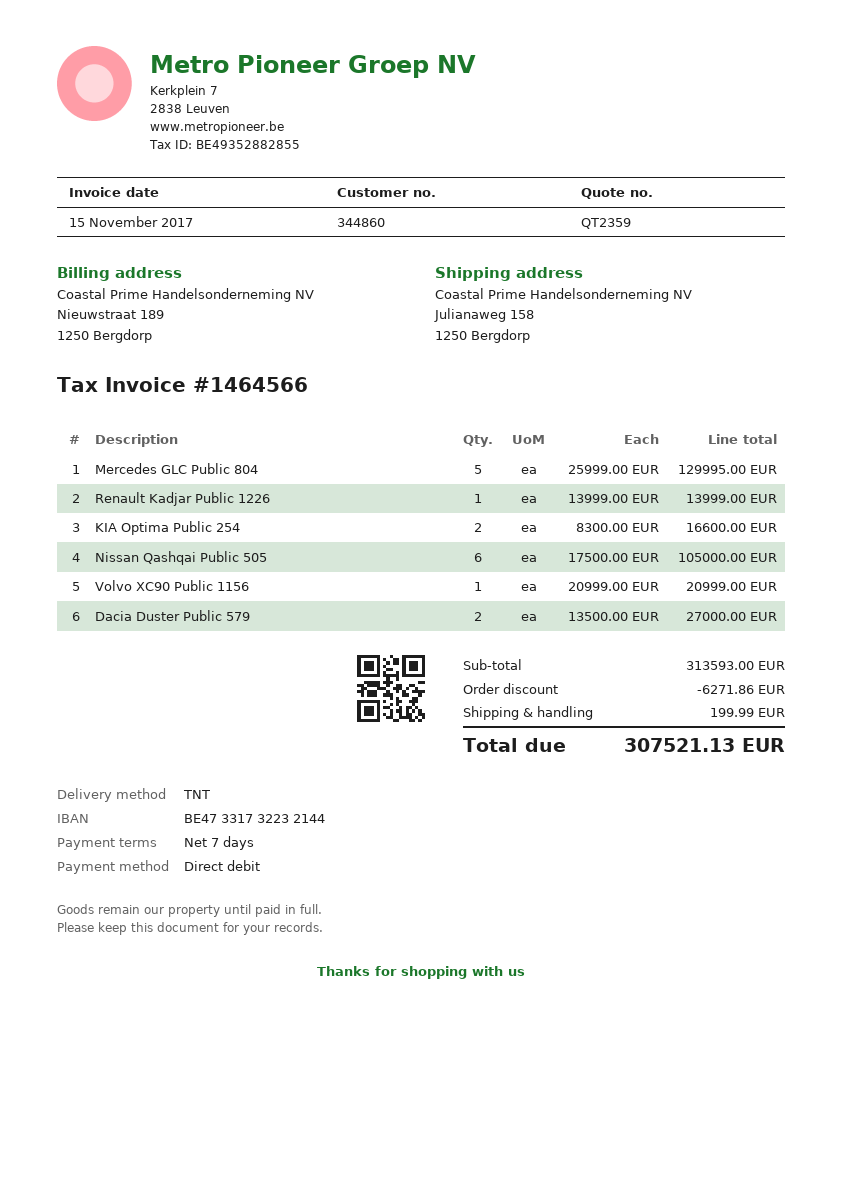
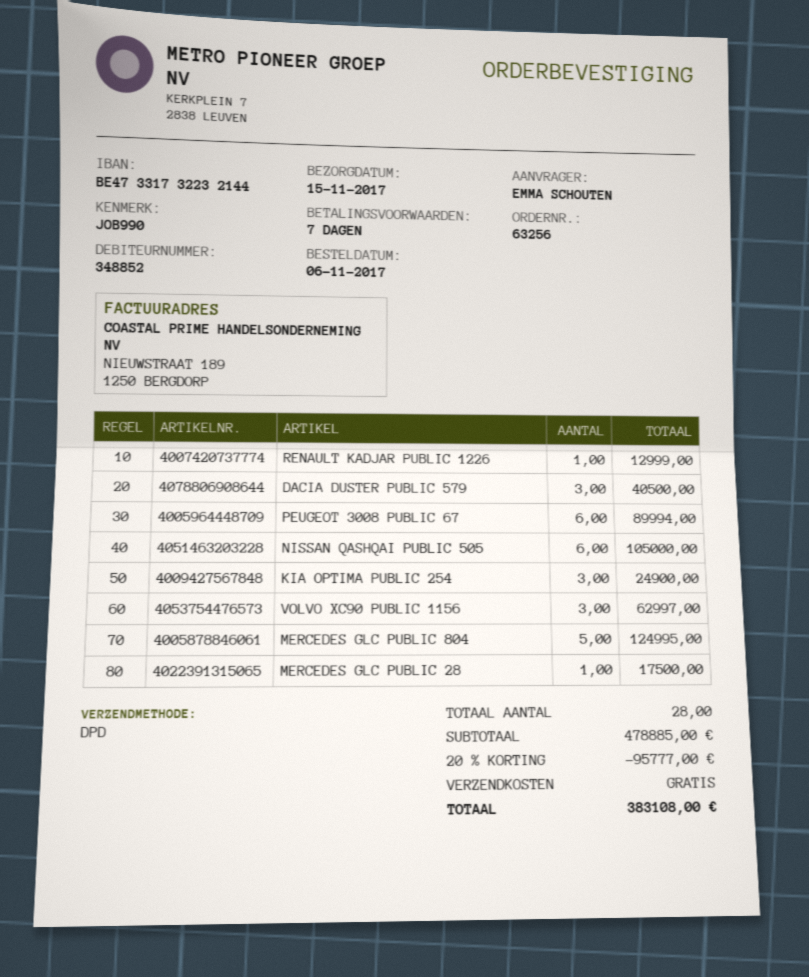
customer number: 344860 -> 348852
shipping method: TNT -> DPD
Mercedes GLC Public 804: 5 for 129995.00 -> 5 for 124995.00
Renault Kadjar Public 1226: 1 for 13999.00 -> 1 for 12999.00
KIA Optima Public 254: 2 for 16600.00 -> 3 for 24900.00
Volvo XC90 Public 1156: 1 for 20999.00 -> 3 for 62997.00
Dacia Duster Public 579: 2 for 27000.00 -> 3 for 40500.00
PEUGEOT 3008 PUBLIC 67: none -> 6 for 89994.00
MERCEDES GLC PUBLIC 28: none -> 1 for 17500.00
subtotal: 313593.00 -> 478885.00
discount: 6271.86 -> 95777.00
shipping: 199.99 -> 0.00
total: 307521.13 -> 383108.00

